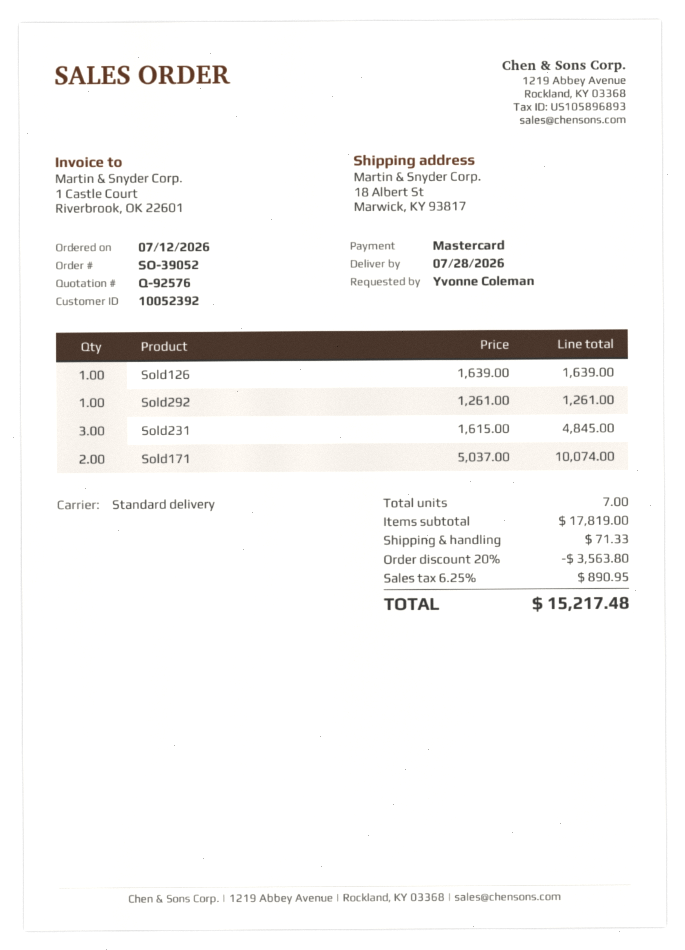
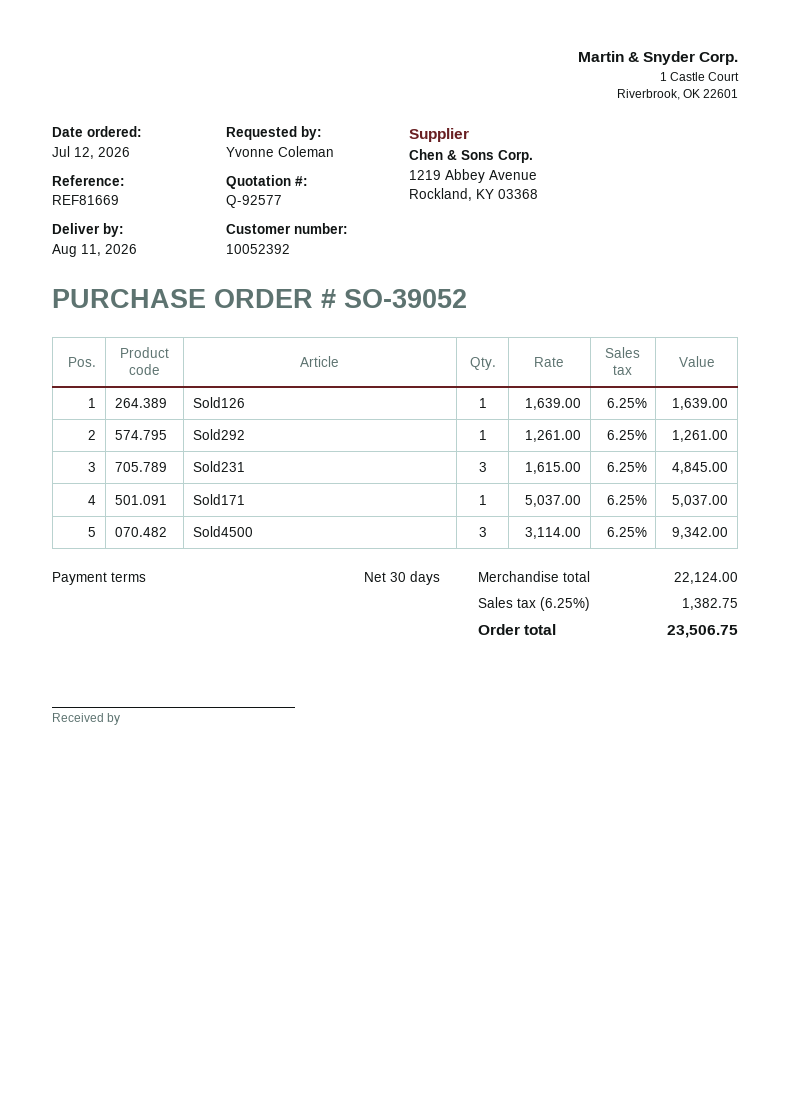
quote number: Q-92576 -> Q-92577
delivery date: 2026-07-28 -> 2026-08-11
Sold171: 2 x 5037.00 = 10074.00 -> 1 x 5037.00 = 5037.00
Sold4500: none -> 3 x 3114.00 = 9342.00
subtotal: 17819.00 -> 22124.00
discount: 20% = 3563.80 -> none
shipping: 71.33 -> none
tax: 6.25% = 890.95 -> 6.25% = 1382.75
total: 15217.48 -> 23506.75

